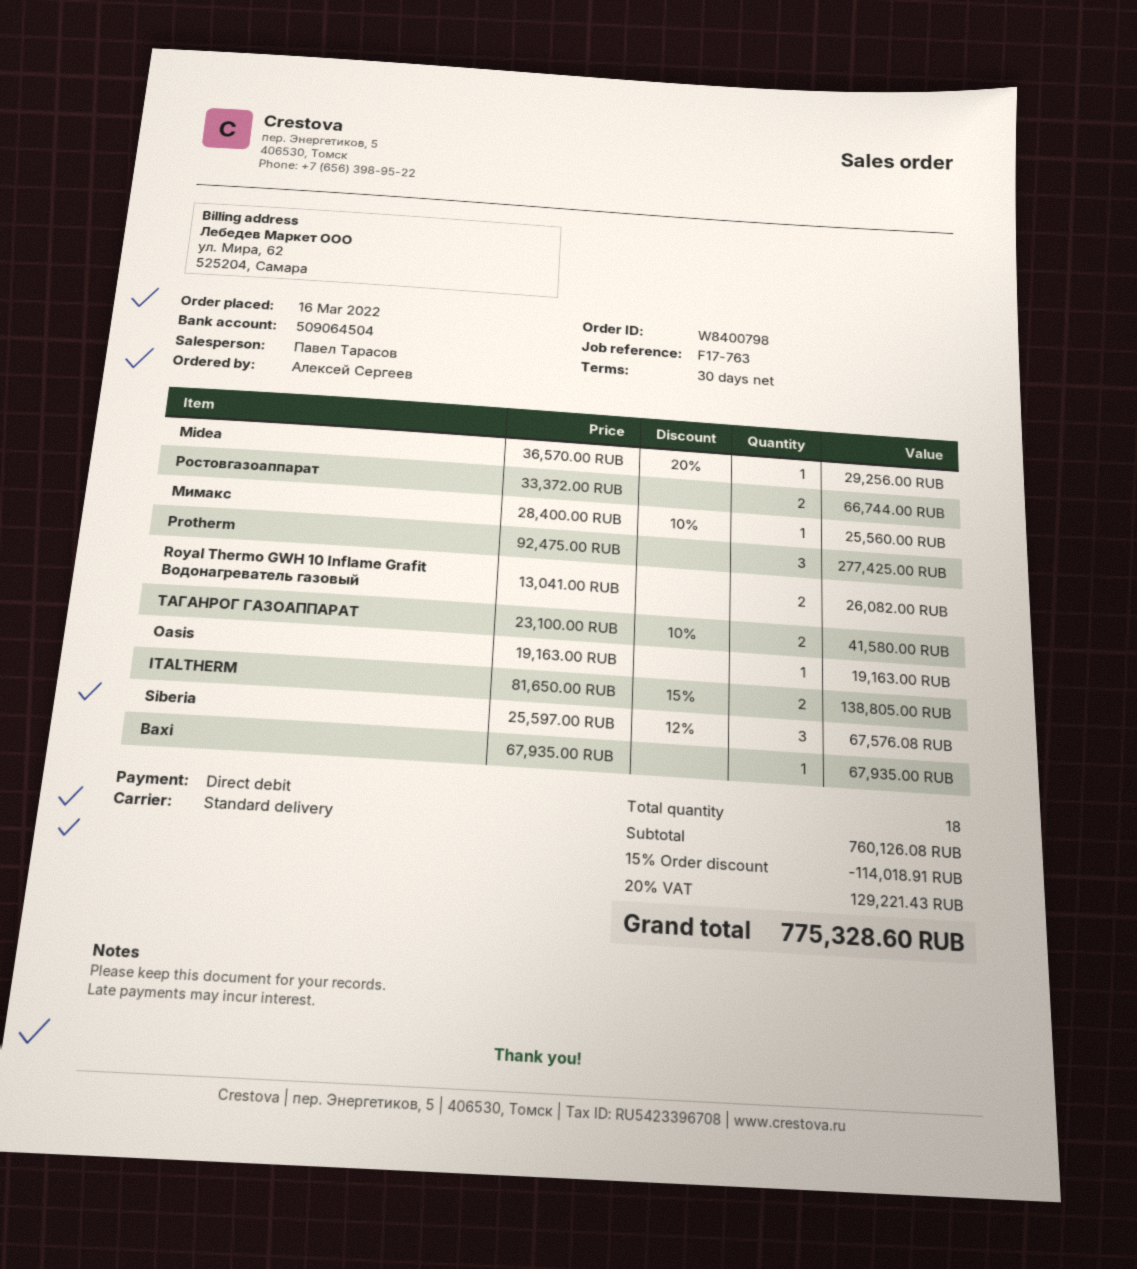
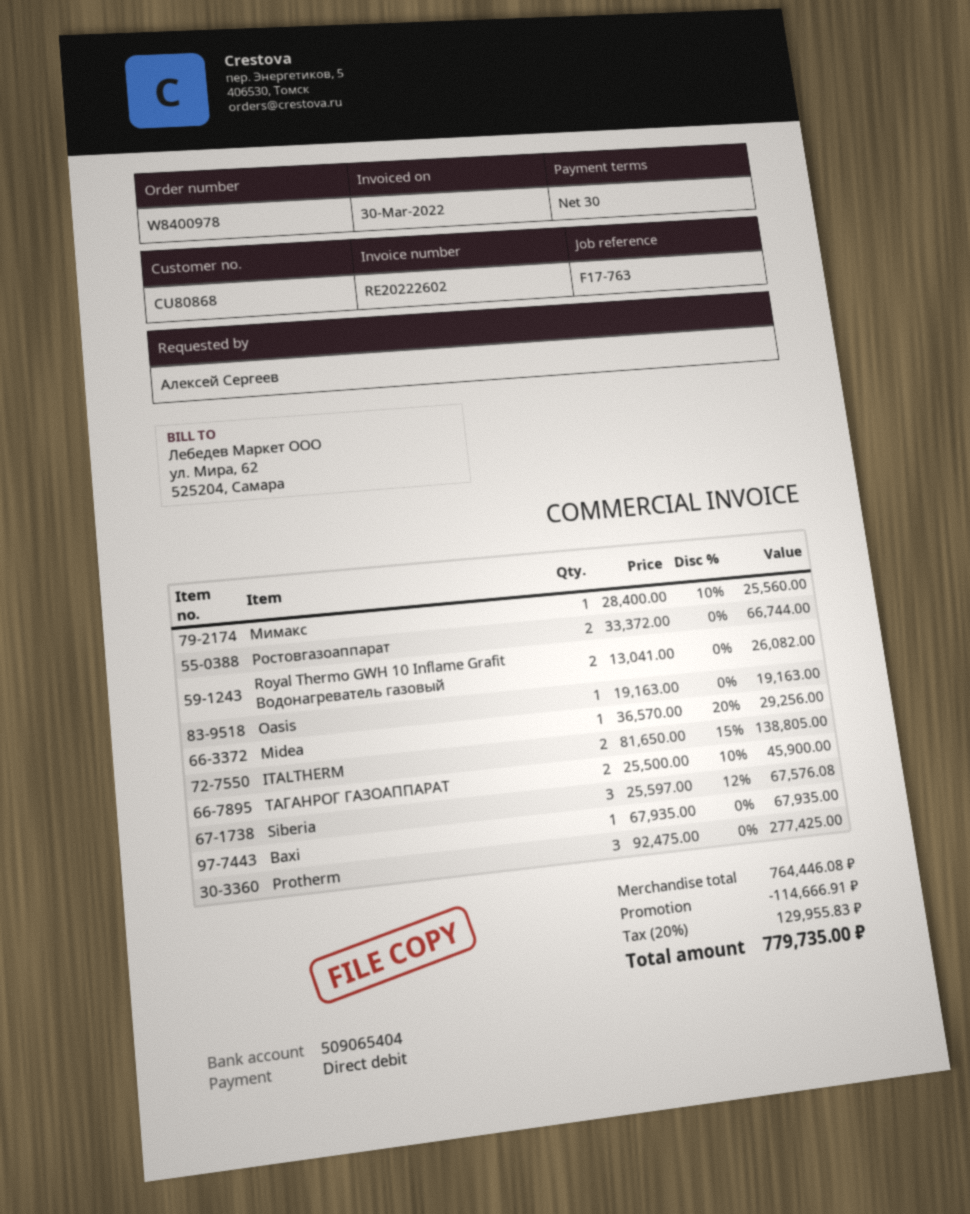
order number: W8400798 -> W8400978
bank account: 509064504 -> 509065404
ТАГАНРОГ ГАЗОАППАРАТ: 2 x 23100.00 - 10% = 41580.00 -> 2 x 25500.00 - 10% = 45900.00
subtotal: 760126.08 -> 764446.08
discount: 114018.91 -> 114666.91
tax: 20% = 129221.43 -> 20% = 129955.83
total: 775328.60 -> 779735.00

